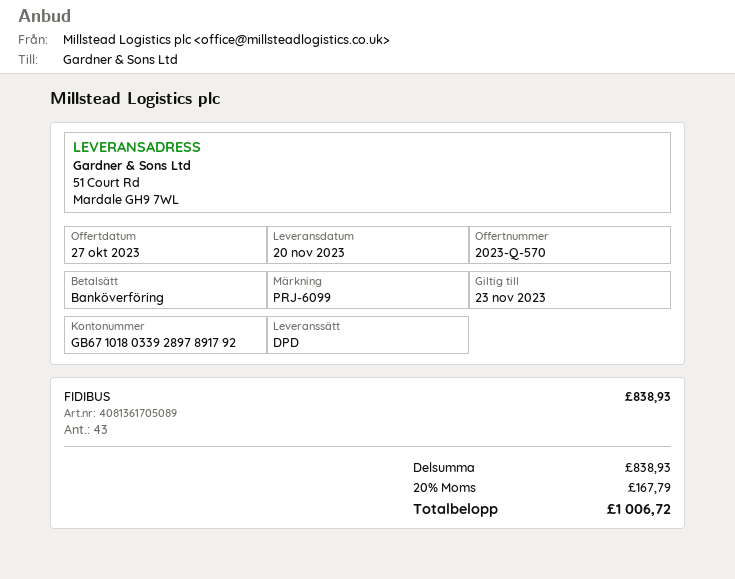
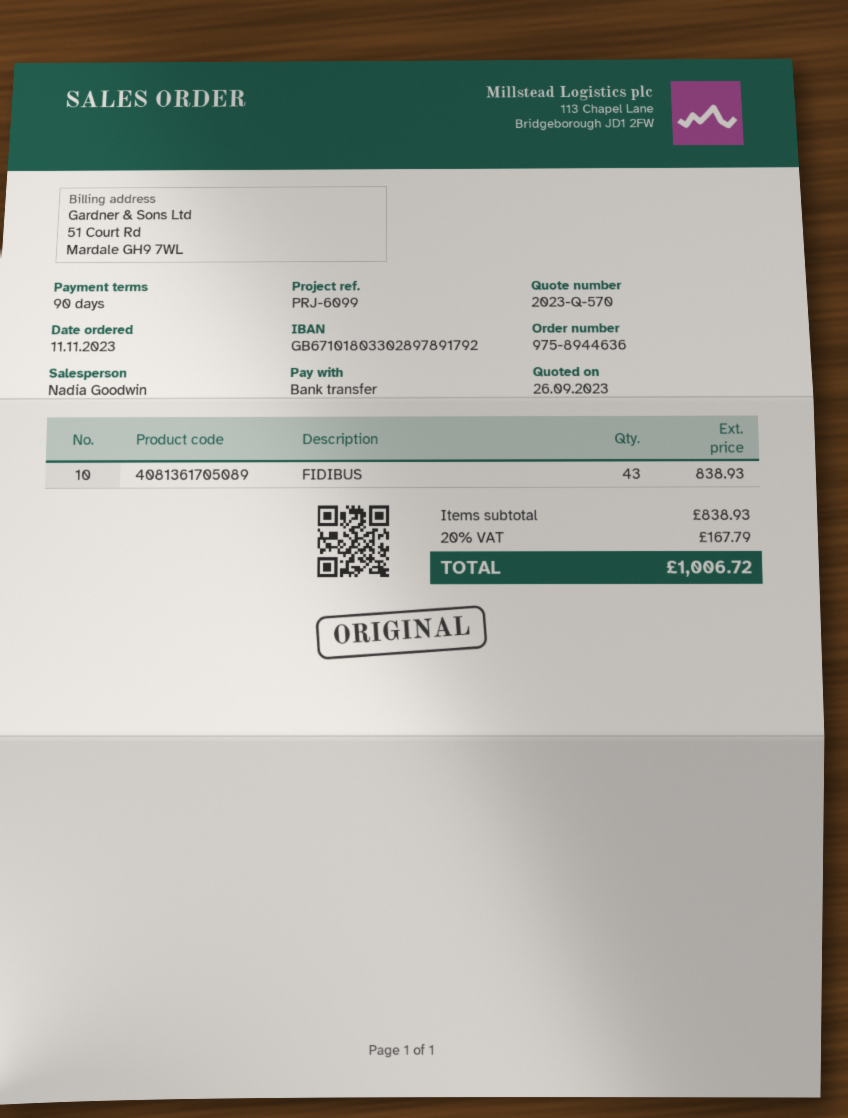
quote date: 2023-10-27 -> 2023-09-26
bank account: GB67101803392897891792 -> GB67101803302897891792

